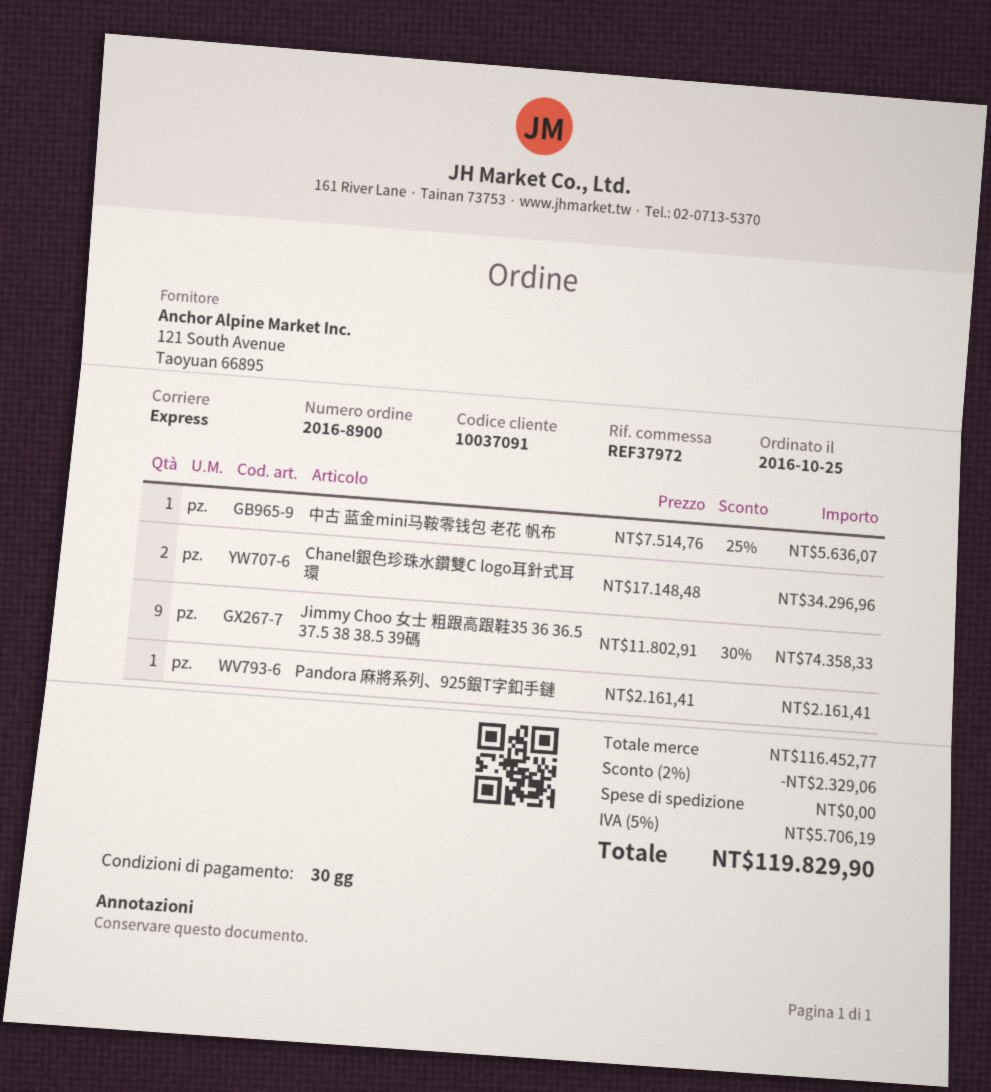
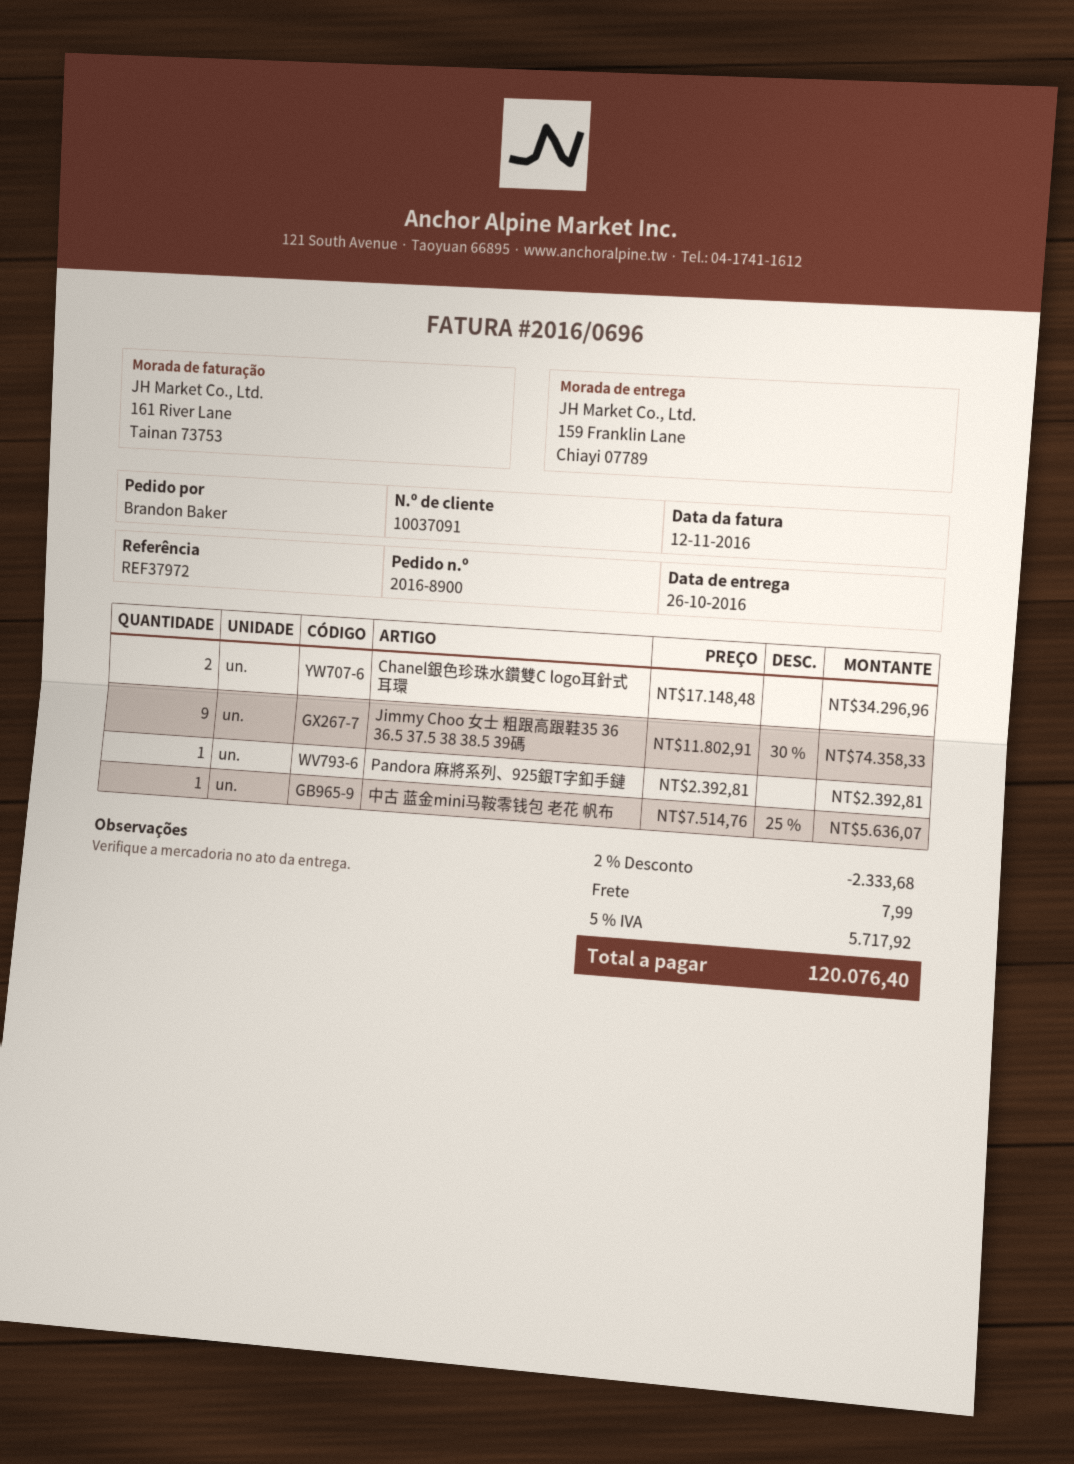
Pandora 麻將系列、925銀T字釦手鏈: 1 x 2161.41 = 2161.41 -> 1 x 2392.81 = 2392.81
discount: 2% = 2329.06 -> 2% = 2333.68
shipping: 0.00 -> 7.99
tax: 5% = 5706.19 -> 5% = 5717.92
total: 119829.90 -> 120076.40

